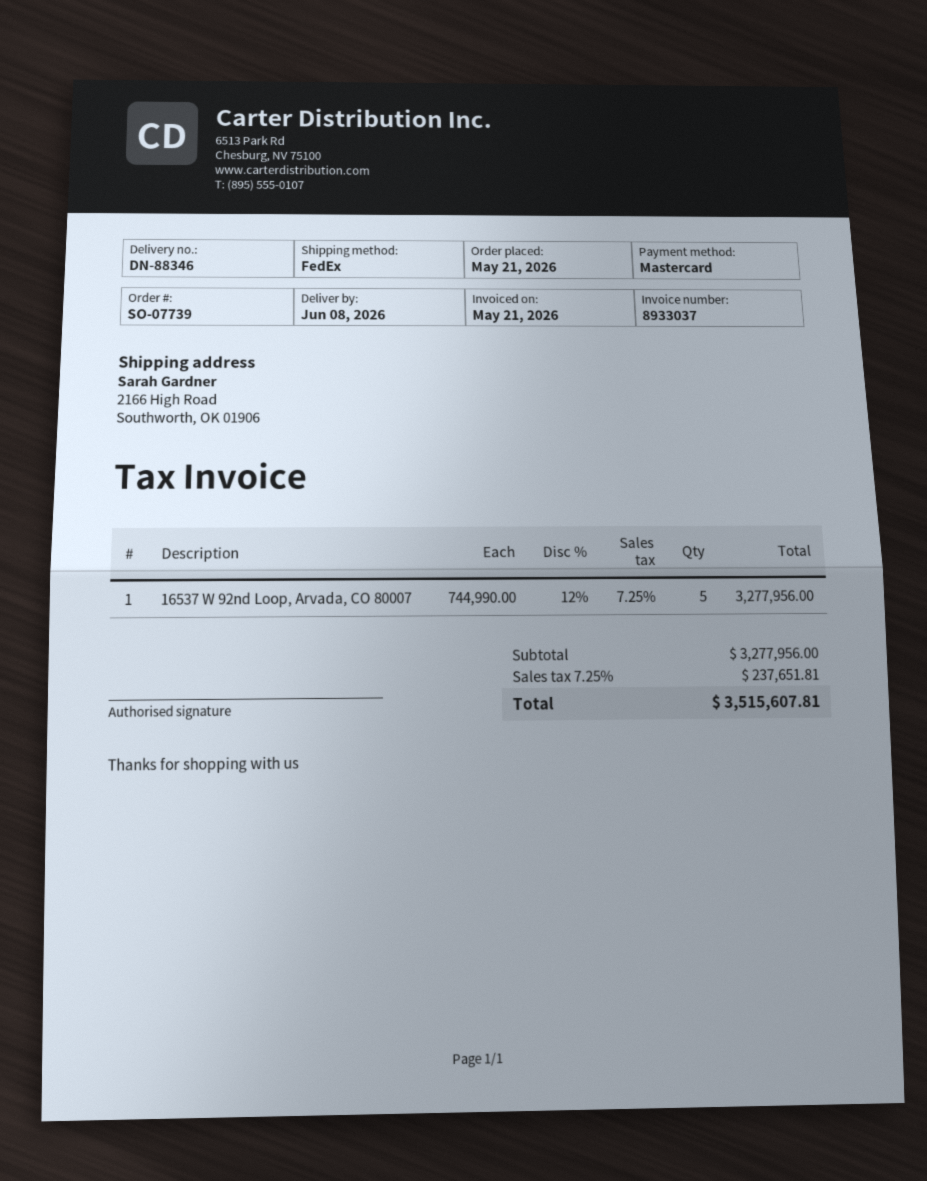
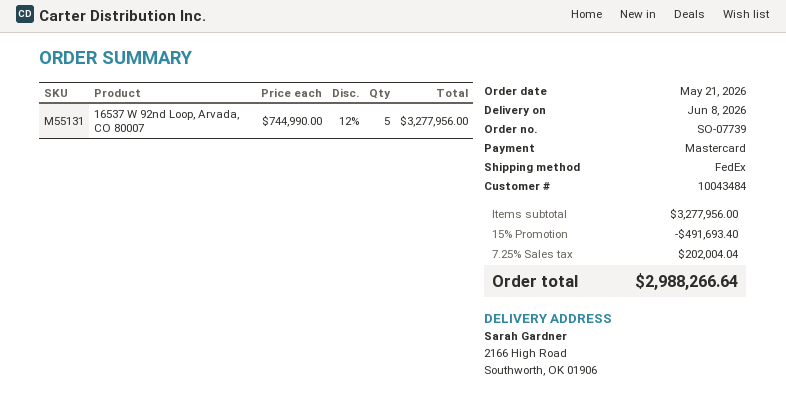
discount: none -> 15% = 491693.40
tax: 7.25% = 237651.81 -> 7.25% = 202004.04
total: 3515607.81 -> 2988266.64

